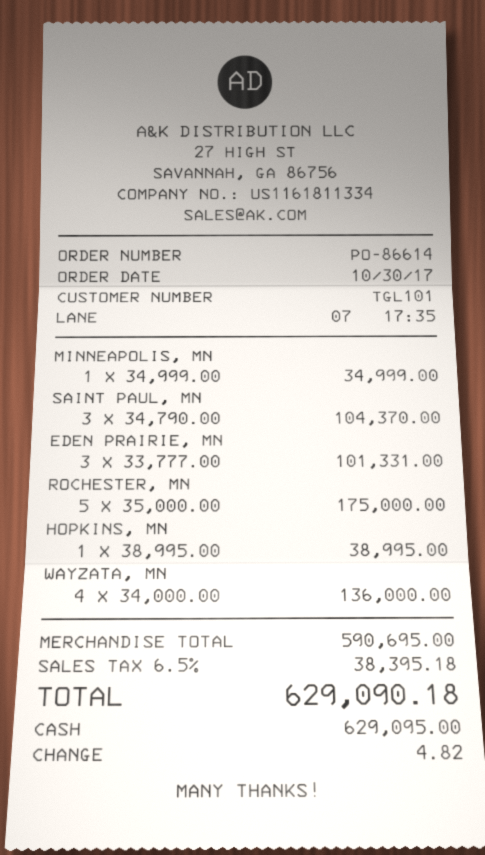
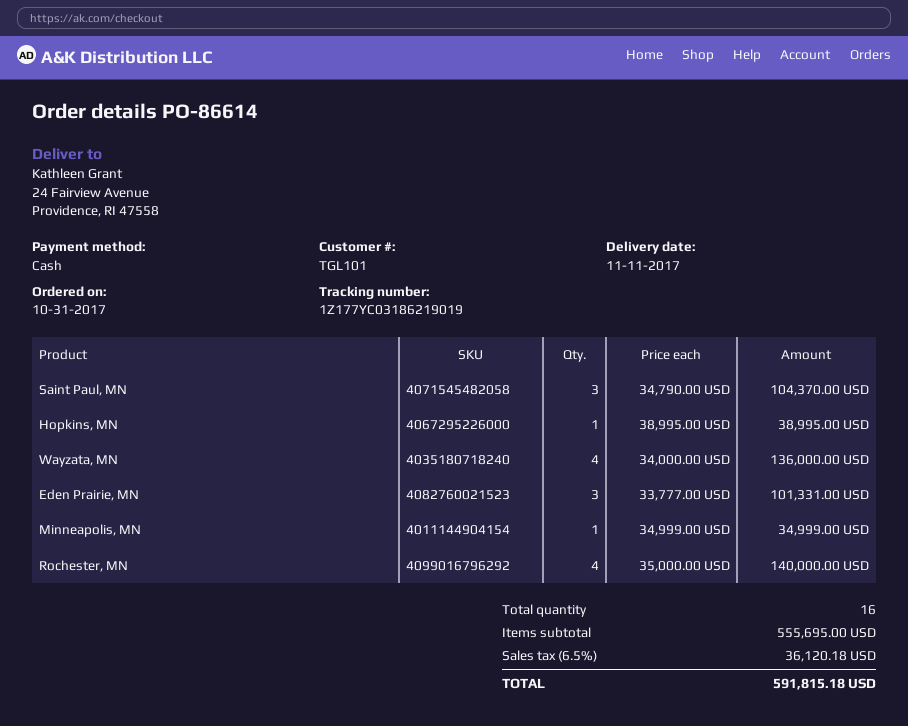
order date: 2017-10-30 -> 2017-10-31
ROCHESTER, MN: 5 x 35000.00 = 175000.00 -> 4 x 35000.00 = 140000.00
subtotal: 590695.00 -> 555695.00
tax: 6.5% = 38395.18 -> 6.5% = 36120.18
total: 629090.18 -> 591815.18

